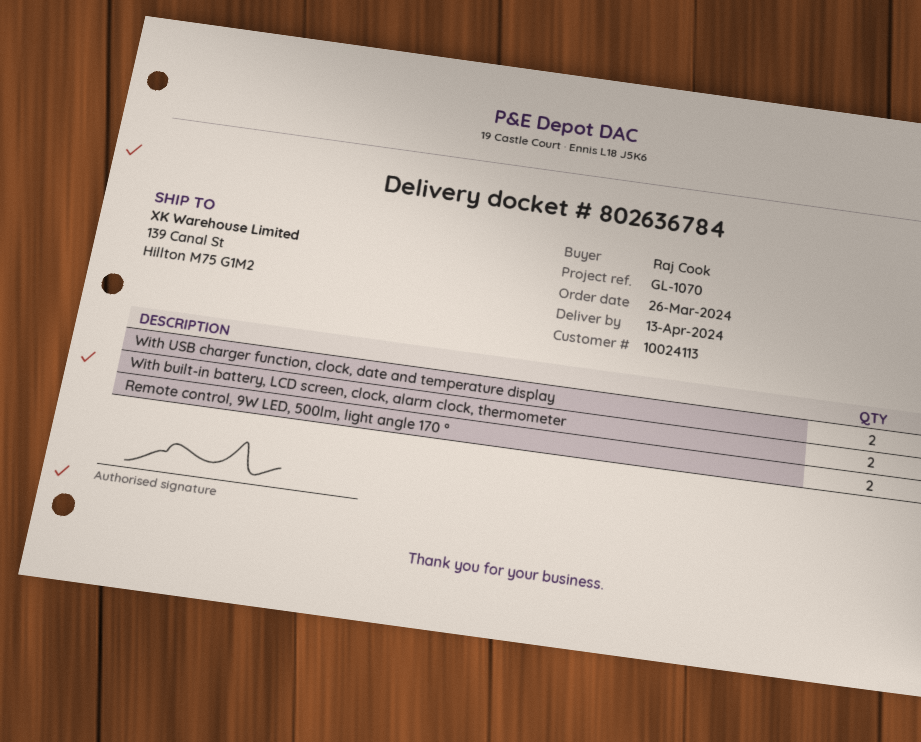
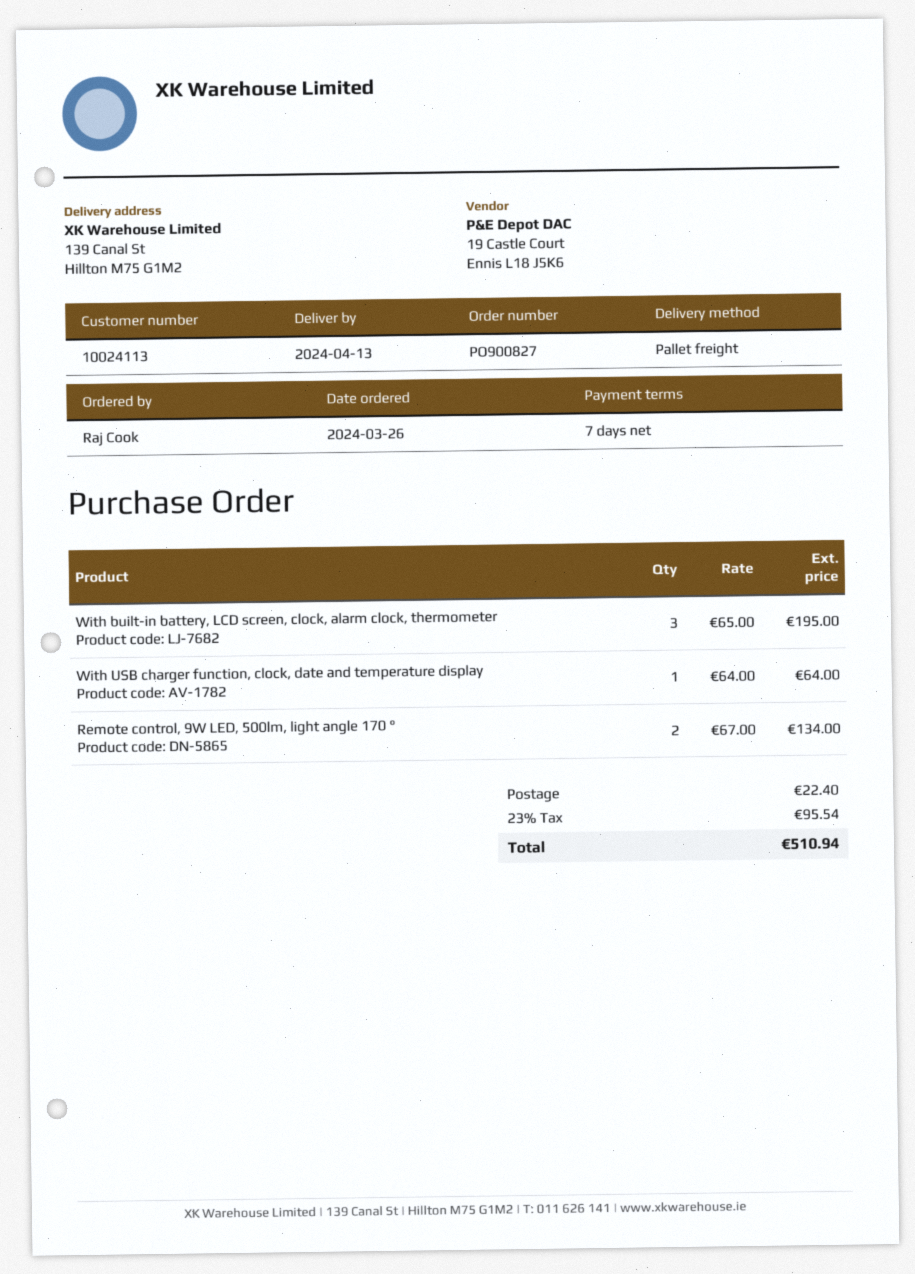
With USB charger function, clock, date and temperature display: 2 -> 1
With built-in battery, LCD screen, clock, alarm clock, thermometer: 2 -> 3

